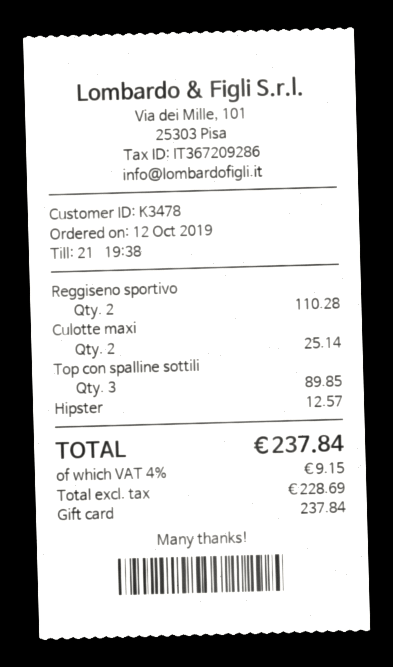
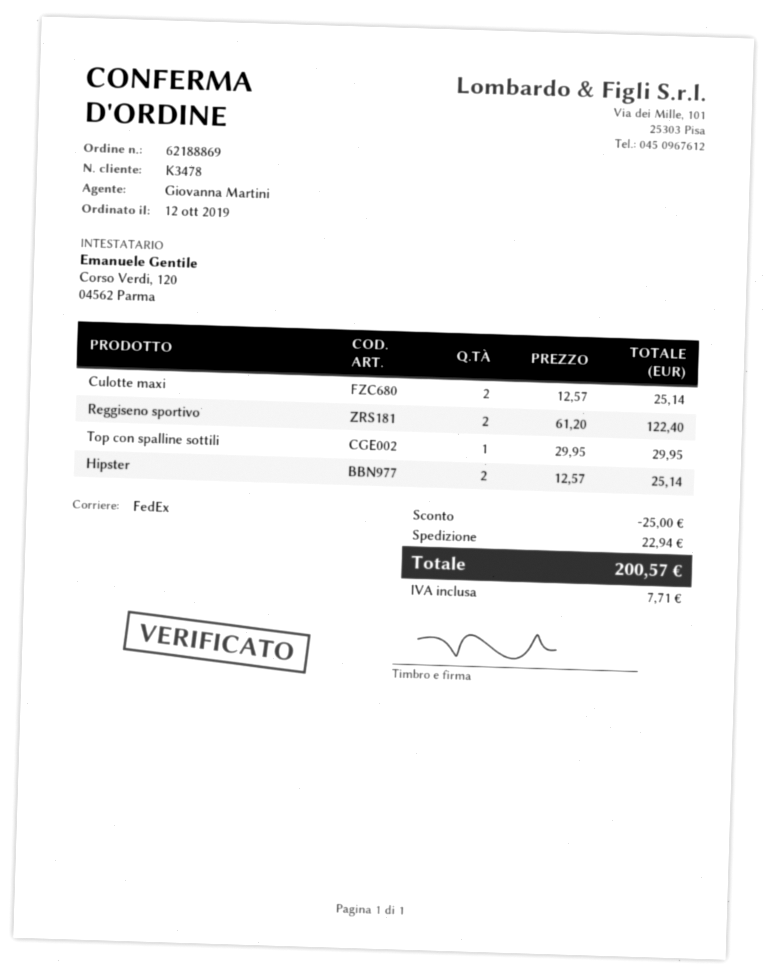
Reggiseno sportivo: 2 for 110.28 -> 2 for 122.40
Top con spalline sottili: 3 for 89.85 -> 1 for 29.95
Hipster: 1 for 12.57 -> 2 for 25.14
discount: none -> 25.00
shipping: none -> 22.94
tax: 9.15 -> 7.71
total: 237.84 -> 200.57

